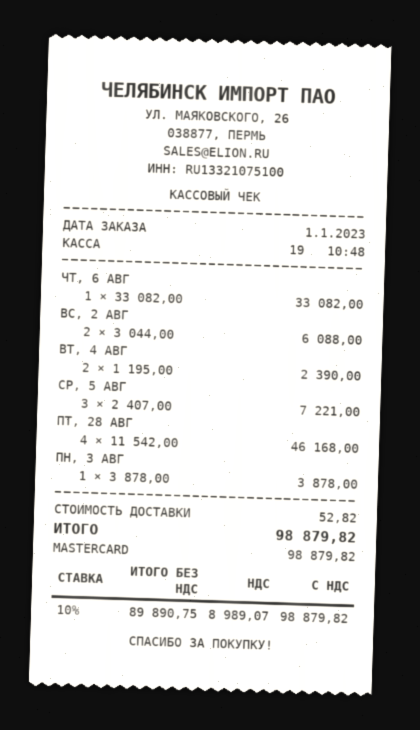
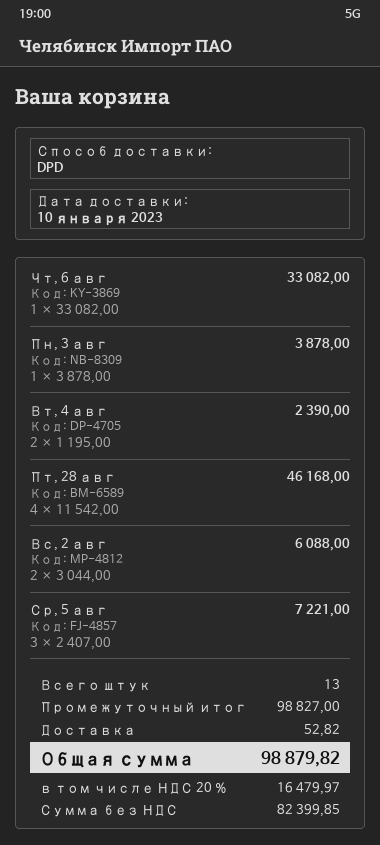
net: 89890.75 -> 82399.85
tax: 10% = 8989.07 -> 20% = 16479.97

